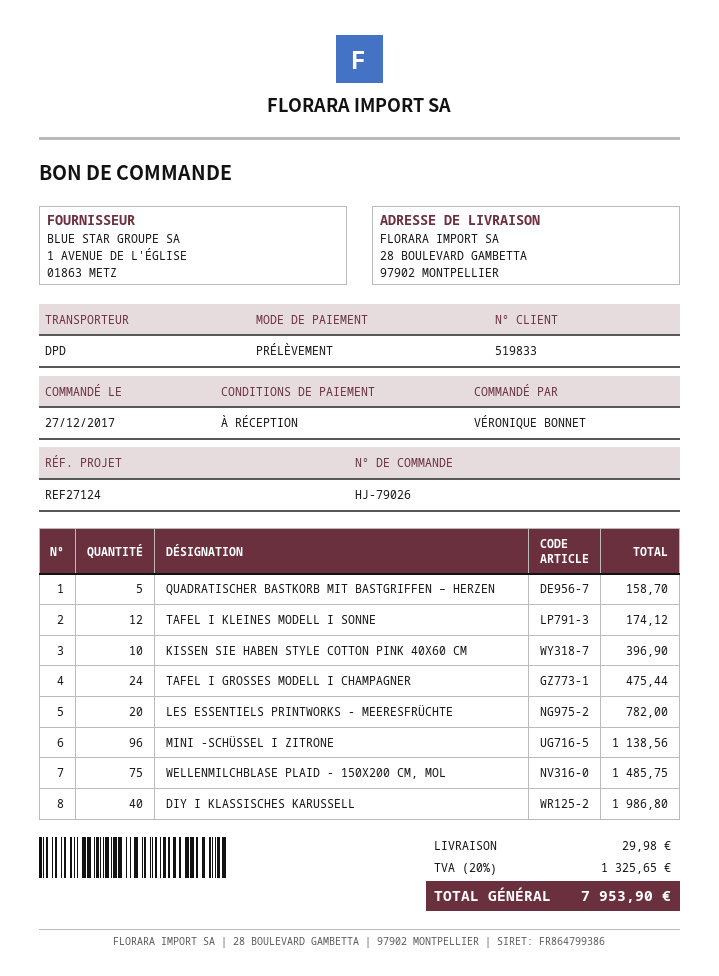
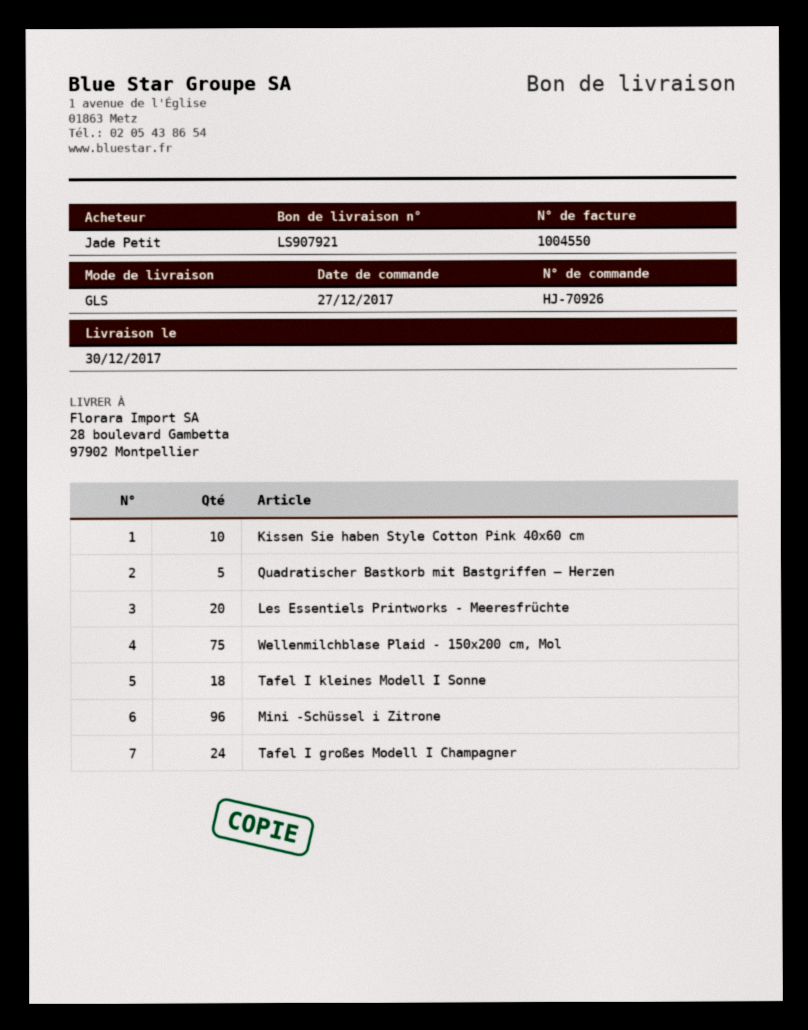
order number: HJ-79026 -> HJ-70926
ordered by: VÉRONIQUE BONNET -> Jade Petit
shipping method: DPD -> GLS
TAFEL I KLEINES MODELL I SONNE: 12 -> 18
DIY I KLASSISCHES KARUSSELL: 40 -> none

